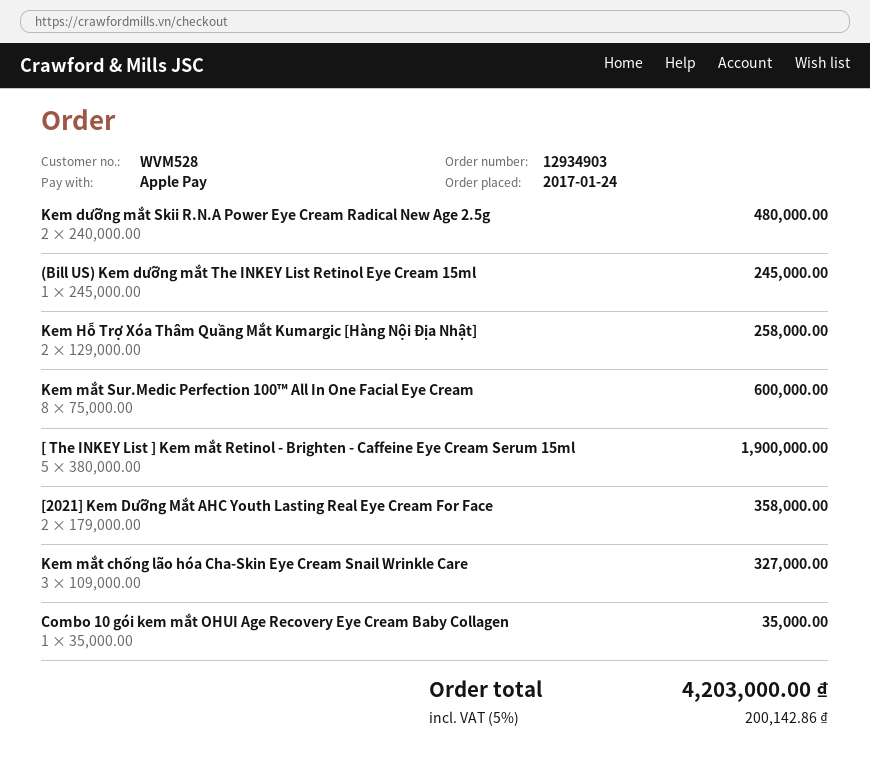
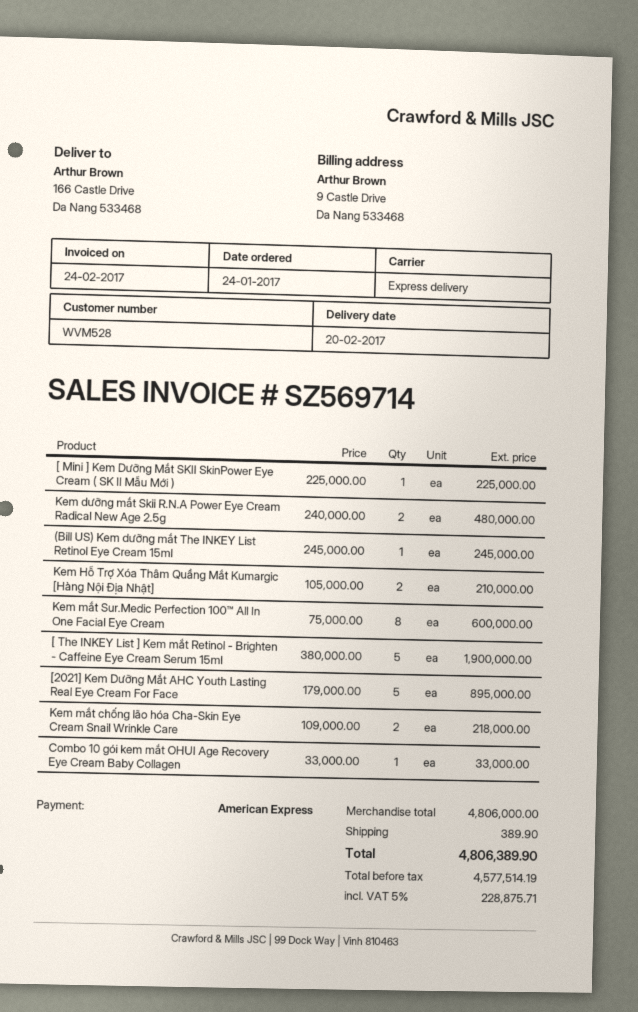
payment method: Apple Pay -> American Express
Kem Hỗ Trợ Xóa Thâm Quầng Mắt Kumargic [Hàng Nội Địa Nhật]: 2 x 129000.00 = 258000.00 -> 2 x 105000.00 = 210000.00
[2021] Kem Dưỡng Mắt AHC Youth Lasting Real Eye Cream For Face: 2 x 179000.00 = 358000.00 -> 5 x 179000.00 = 895000.00
Kem mắt chống lão hóa Cha-Skin Eye Cream Snail Wrinkle Care: 3 x 109000.00 = 327000.00 -> 2 x 109000.00 = 218000.00
Combo 10 gói kem mắt OHUI Age Recovery Eye Cream Baby Collagen: 1 x 35000.00 = 35000.00 -> 1 x 33000.00 = 33000.00
[ Mini ] Kem Dưỡng Mắt SKII SkinPower Eye Cream ( SK II Mẫu Mới ): none -> 1 x 225000.00 = 225000.00
shipping: none -> 389.90
tax: 5% = 200142.86 -> 5% = 228875.71
total: 4203000.00 -> 4806389.90

